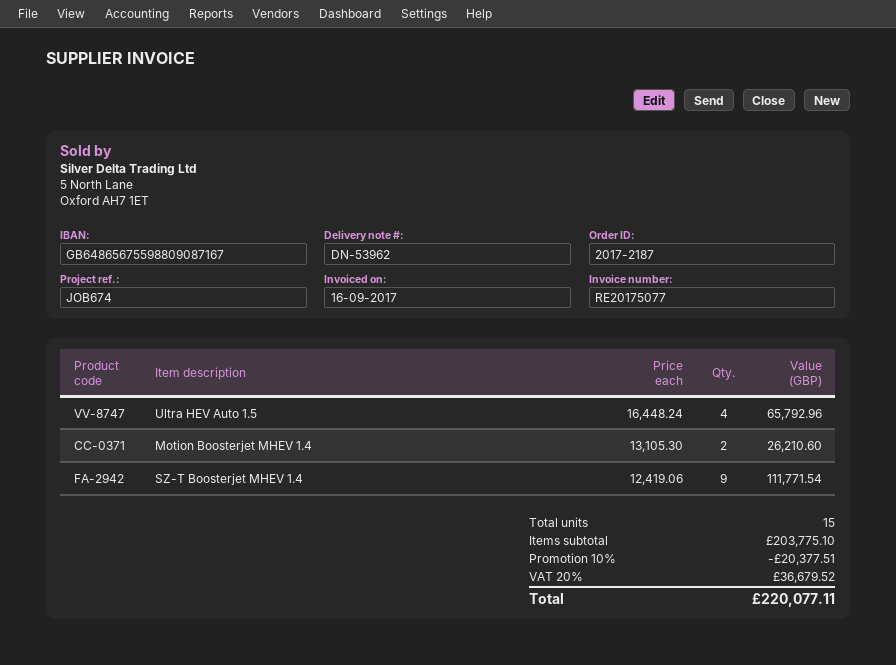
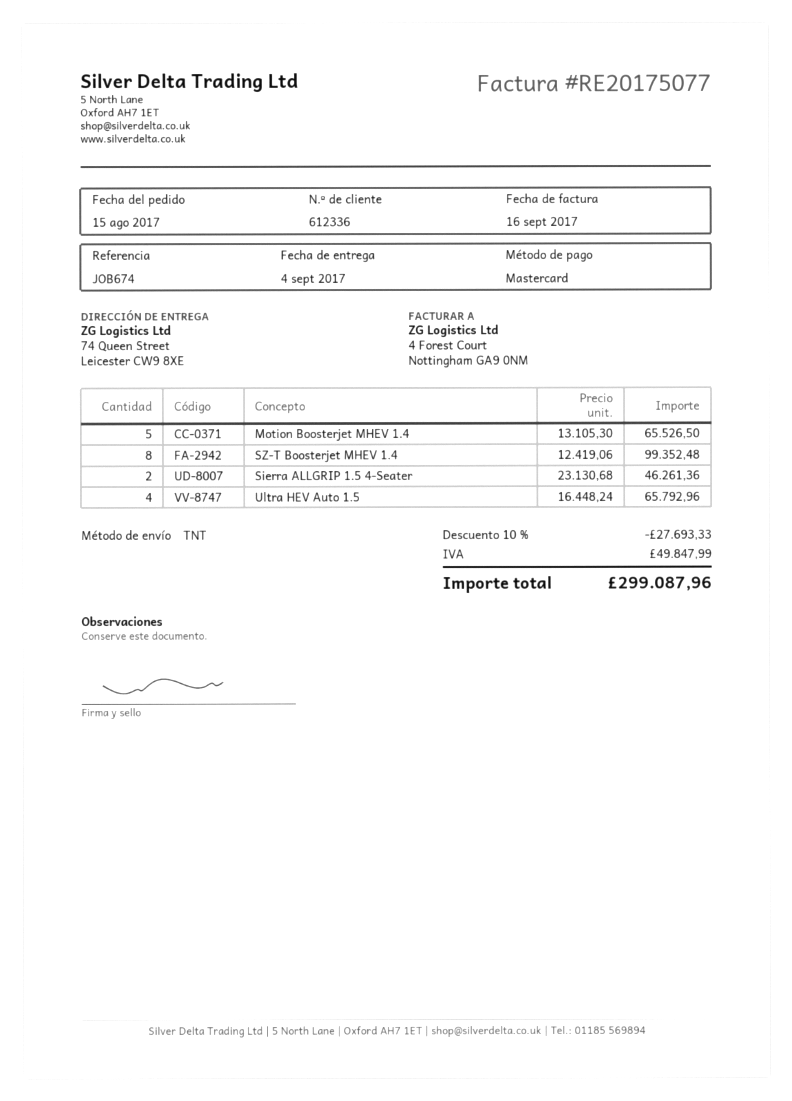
Motion Boosterjet MHEV 1.4: 2 x 13105.30 = 26210.60 -> 5 x 13105.30 = 65526.50
SZ-T Boosterjet MHEV 1.4: 9 x 12419.06 = 111771.54 -> 8 x 12419.06 = 99352.48
Sierra ALLGRIP 1.5 4-Seater: none -> 2 x 23130.68 = 46261.36
discount: 10% = 20377.51 -> 10% = 27693.33
tax: 36679.52 -> 49847.99
total: 220077.11 -> 299087.96

